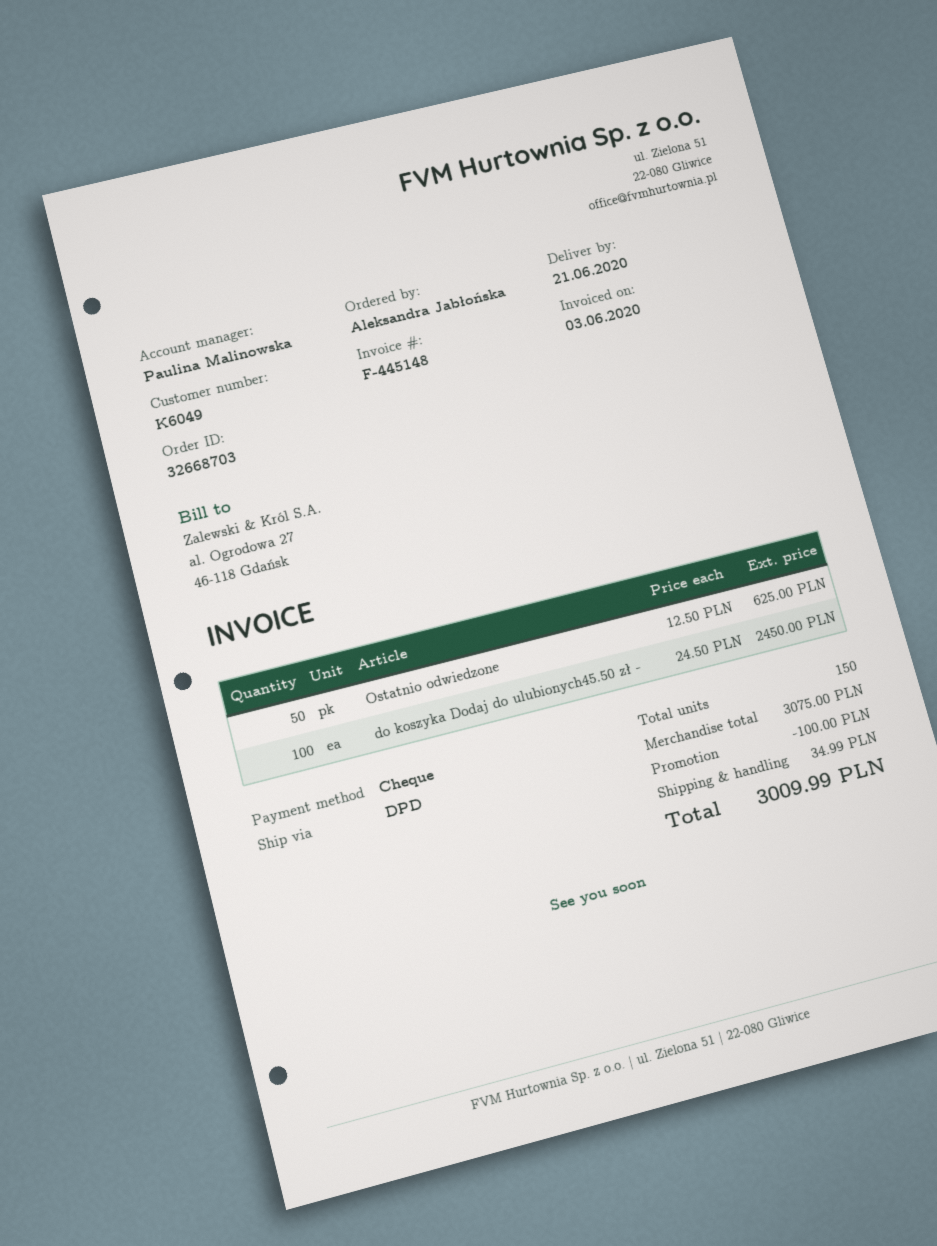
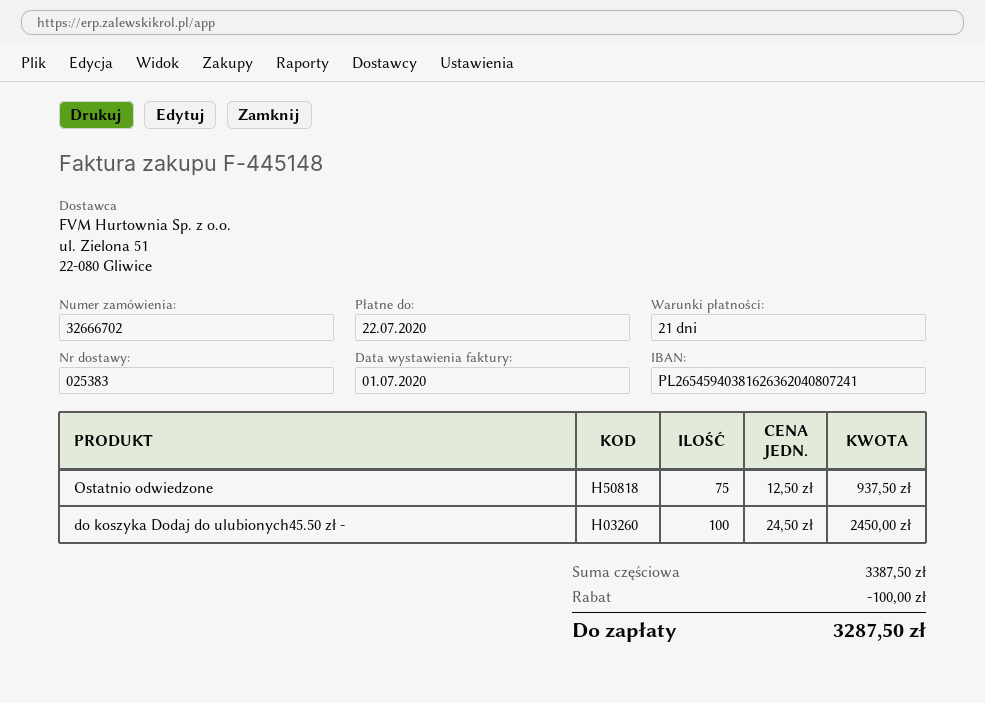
order number: 32668703 -> 32666702
invoice date: 2020-06-03 -> 2020-07-01
Ostatnio odwiedzone: 50 x 12.50 = 625.00 -> 75 x 12.50 = 937.50
subtotal: 3075.00 -> 3387.50
shipping: 34.99 -> none
total: 3009.99 -> 3287.50

